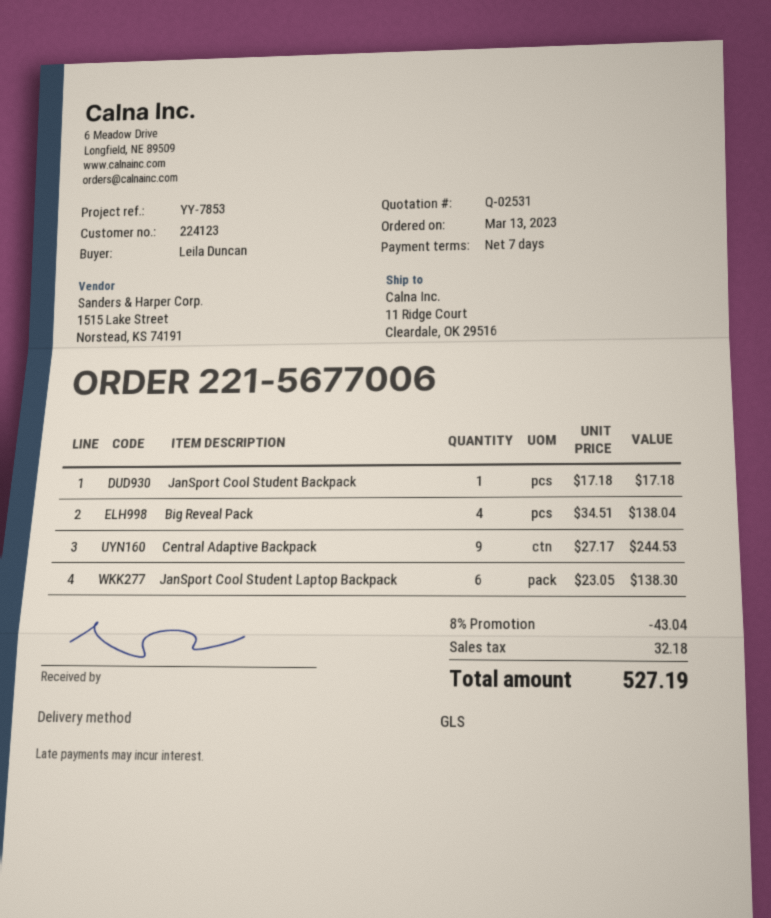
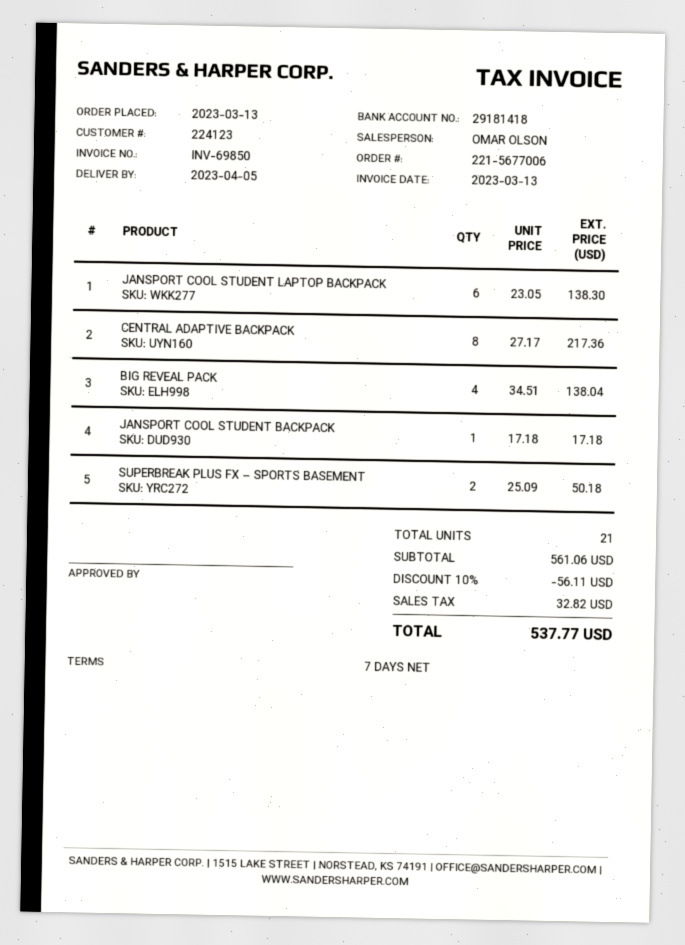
Central Adaptive Backpack: 9 x 27.17 = 244.53 -> 8 x 27.17 = 217.36
SUPERBREAK PLUS FX – SPORTS BASEMENT: none -> 2 x 25.09 = 50.18
discount: 8% = 43.04 -> 10% = 56.11
tax: 32.18 -> 32.82
total: 527.19 -> 537.77

